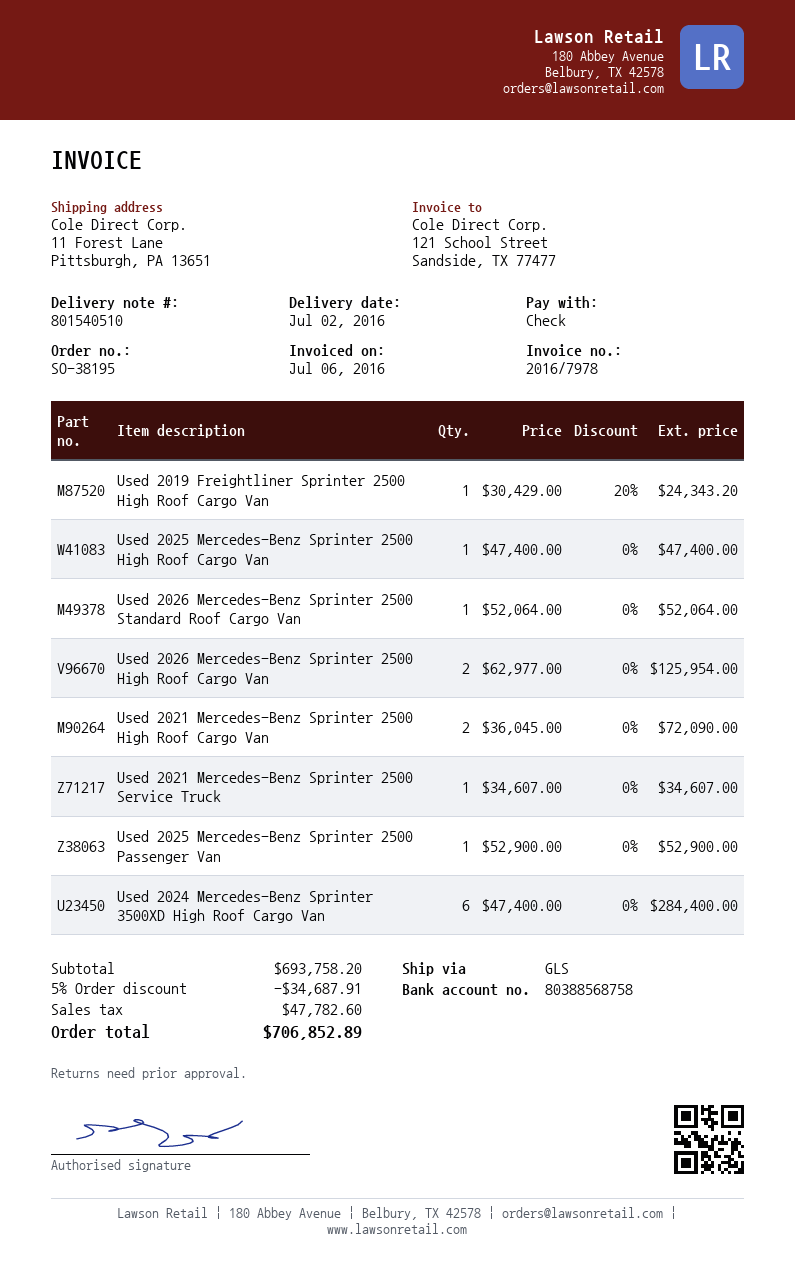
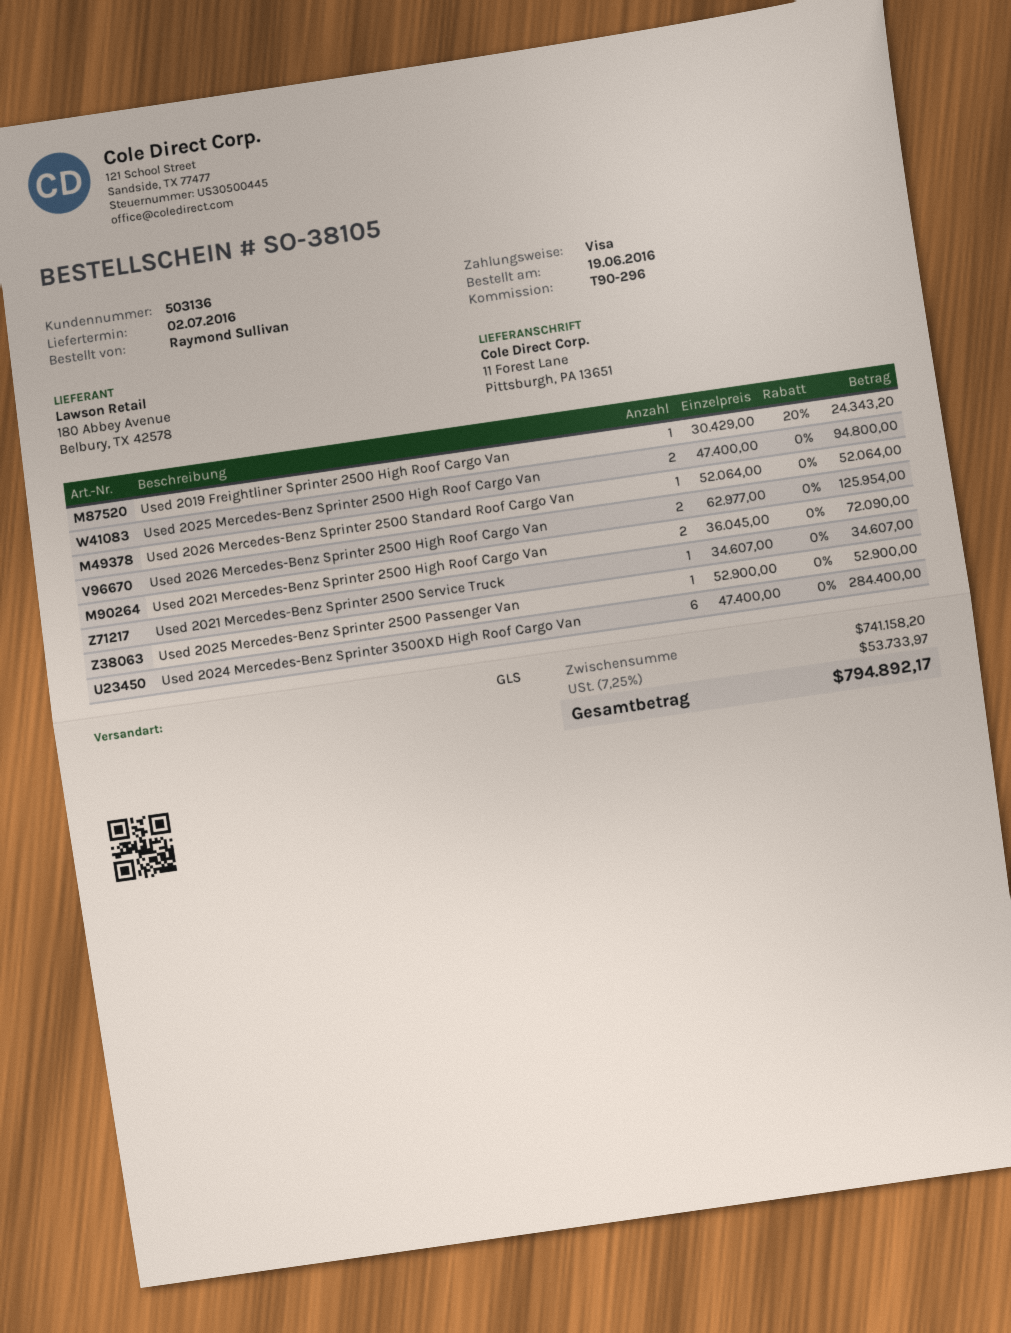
order number: SO-38195 -> SO-38105
payment method: cheque -> Visa
Used 2025 Mercedes-Benz Sprinter 2500 High Roof Cargo Van: 1 x 47400.00 = 47400.00 -> 2 x 47400.00 = 94800.00
subtotal: 693758.20 -> 741158.20
discount: 5% = 34687.91 -> none
tax: 47782.60 -> 53733.97
total: 706852.89 -> 794892.17

